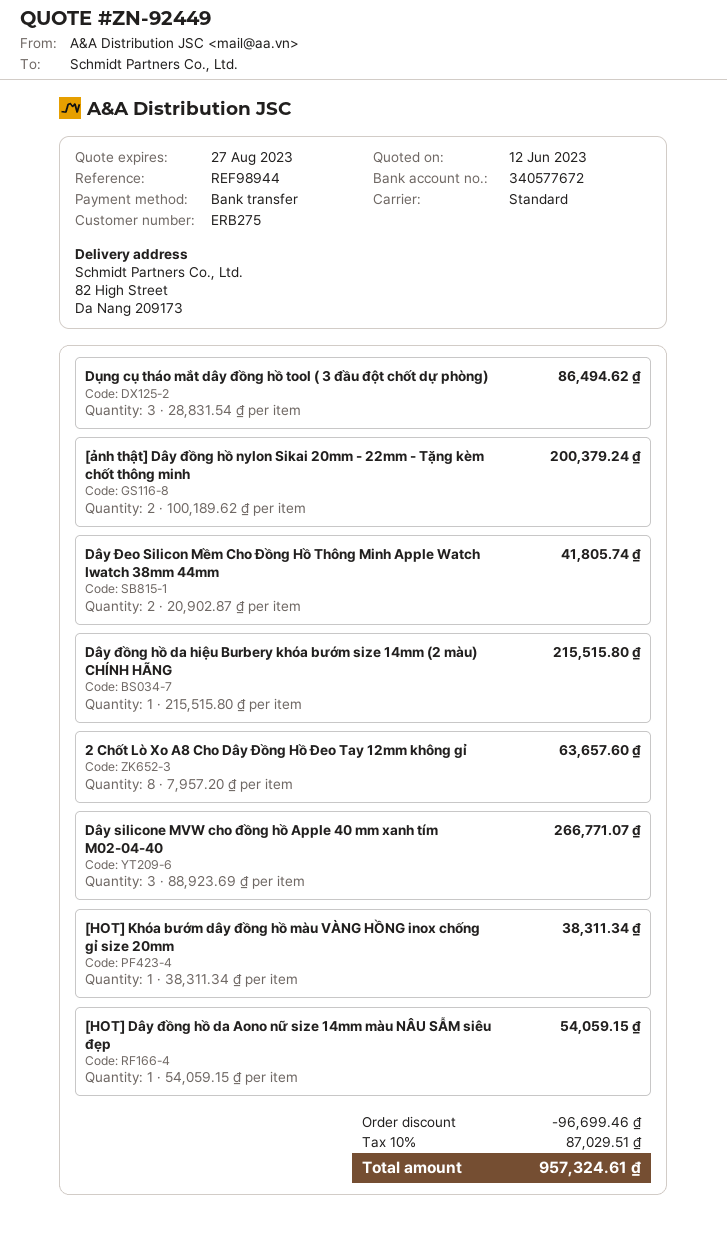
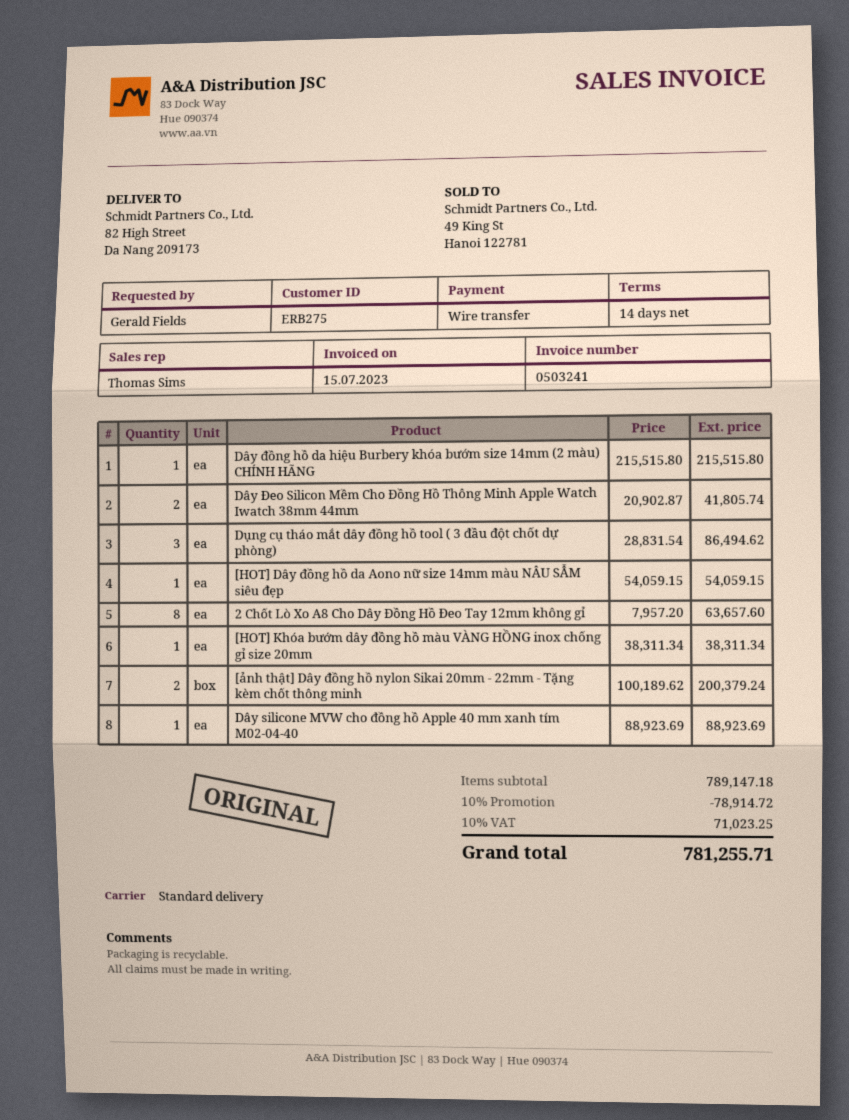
Dây silicone MVW cho đồng hồ Apple 40 mm xanh tím M02-04-40: 3 x 88923.69 = 266771.07 -> 1 x 88923.69 = 88923.69
discount: 96699.46 -> 78914.72
tax: 10% = 87029.51 -> 10% = 71023.25
total: 957324.61 -> 781255.71

